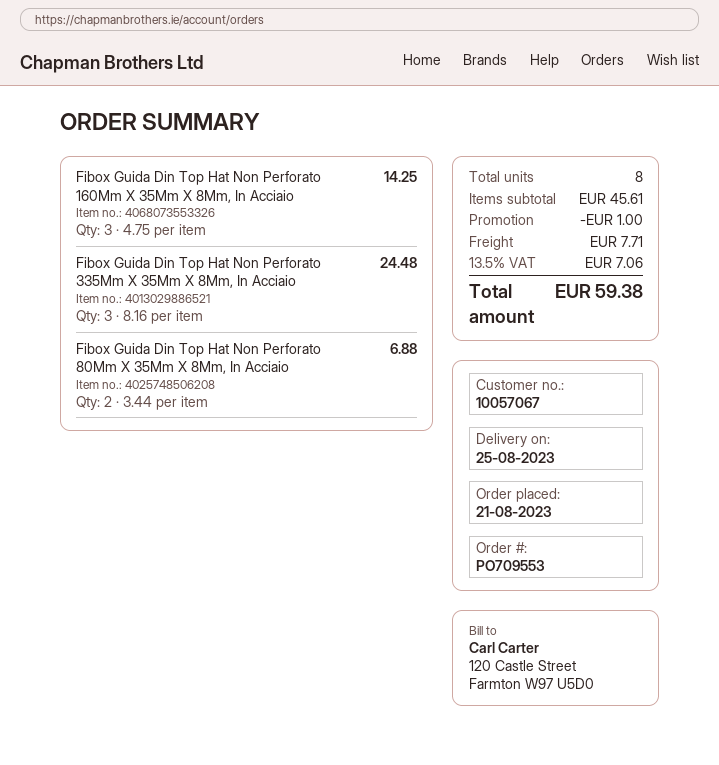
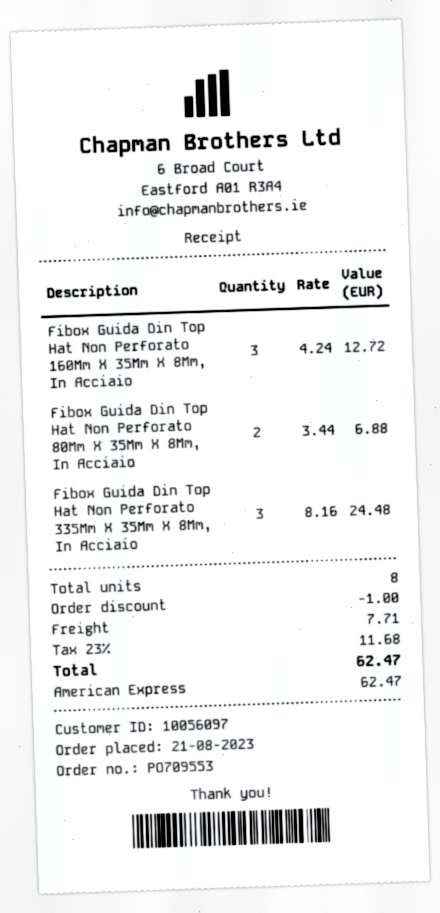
customer number: 10057067 -> 10056097
Fibox Guida Din Top Hat Non Perforato 160Mm X 35Mm X 8Mm, In Acciaio: 3 x 4.75 = 14.25 -> 3 x 4.24 = 12.72
tax: 13.5% = 7.06 -> 23% = 11.68
total: 59.38 -> 62.47

